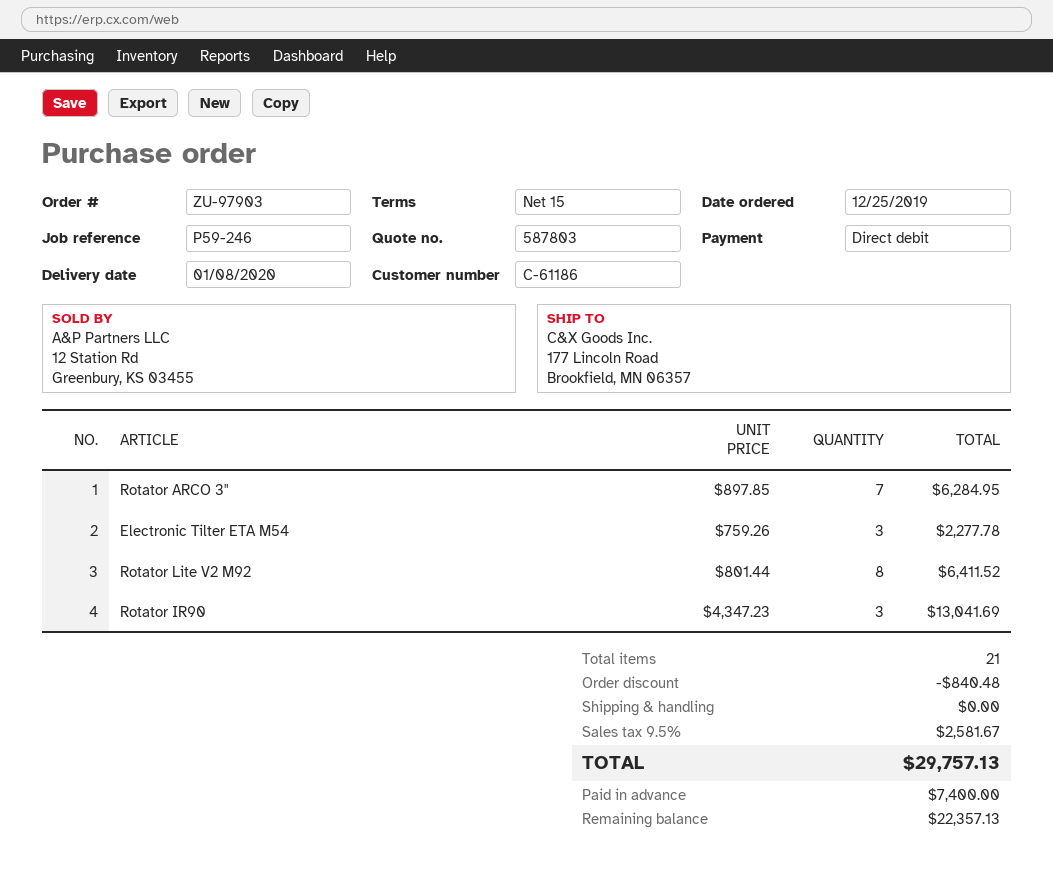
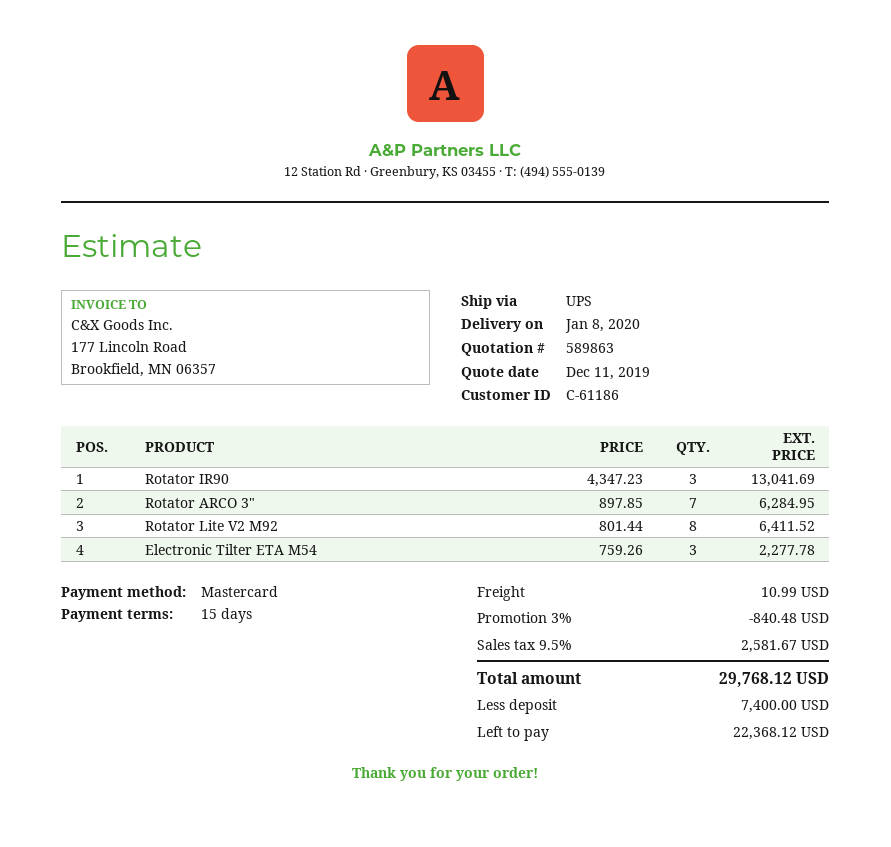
quote number: 587803 -> 589863
payment method: direct debit -> Mastercard
shipping: 0.00 -> 10.99
total: 29757.13 -> 29768.12
balance: 22357.13 -> 22368.12

